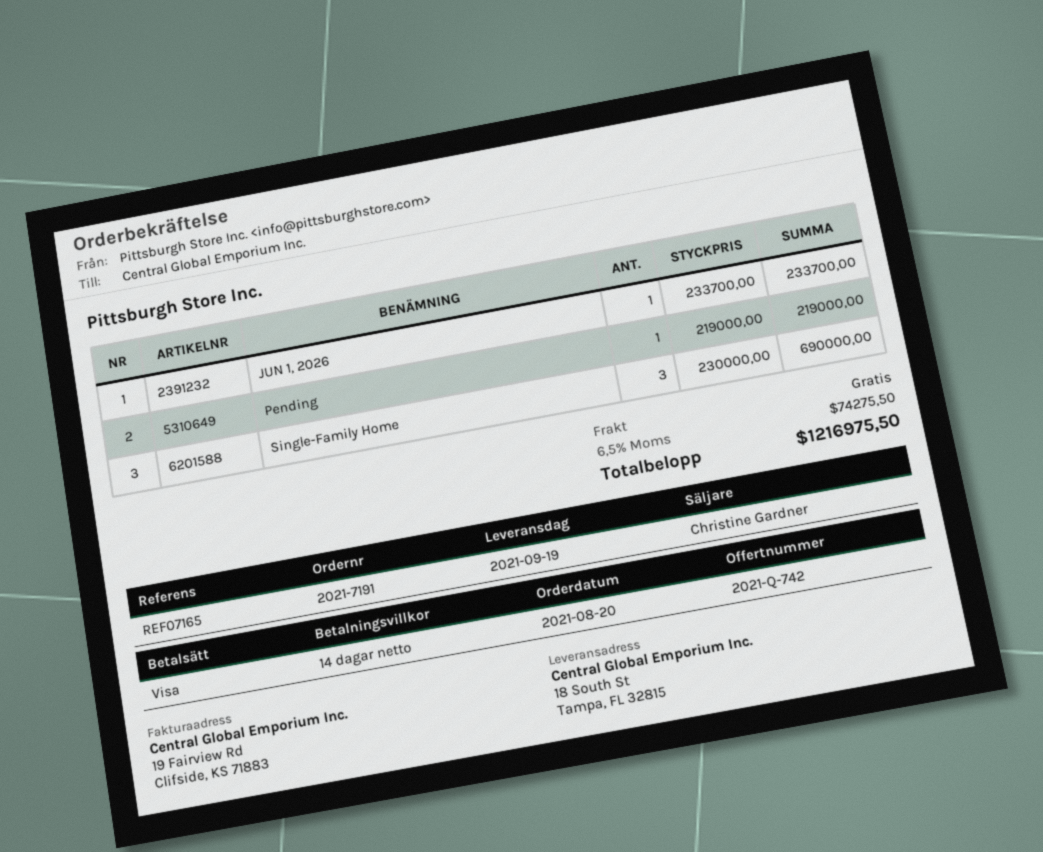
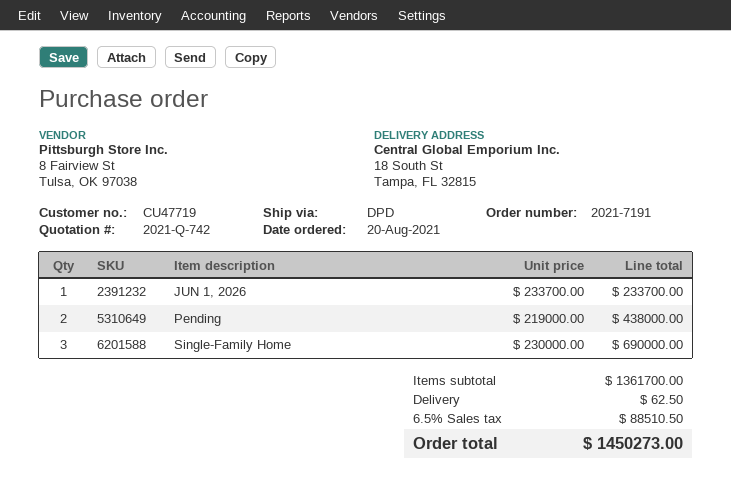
Pending: 1 x 219000.00 = 219000.00 -> 2 x 219000.00 = 438000.00
shipping: 0.00 -> 62.50
tax: 6.5% = 74275.50 -> 6.5% = 88510.50
total: 1216975.50 -> 1450273.00

